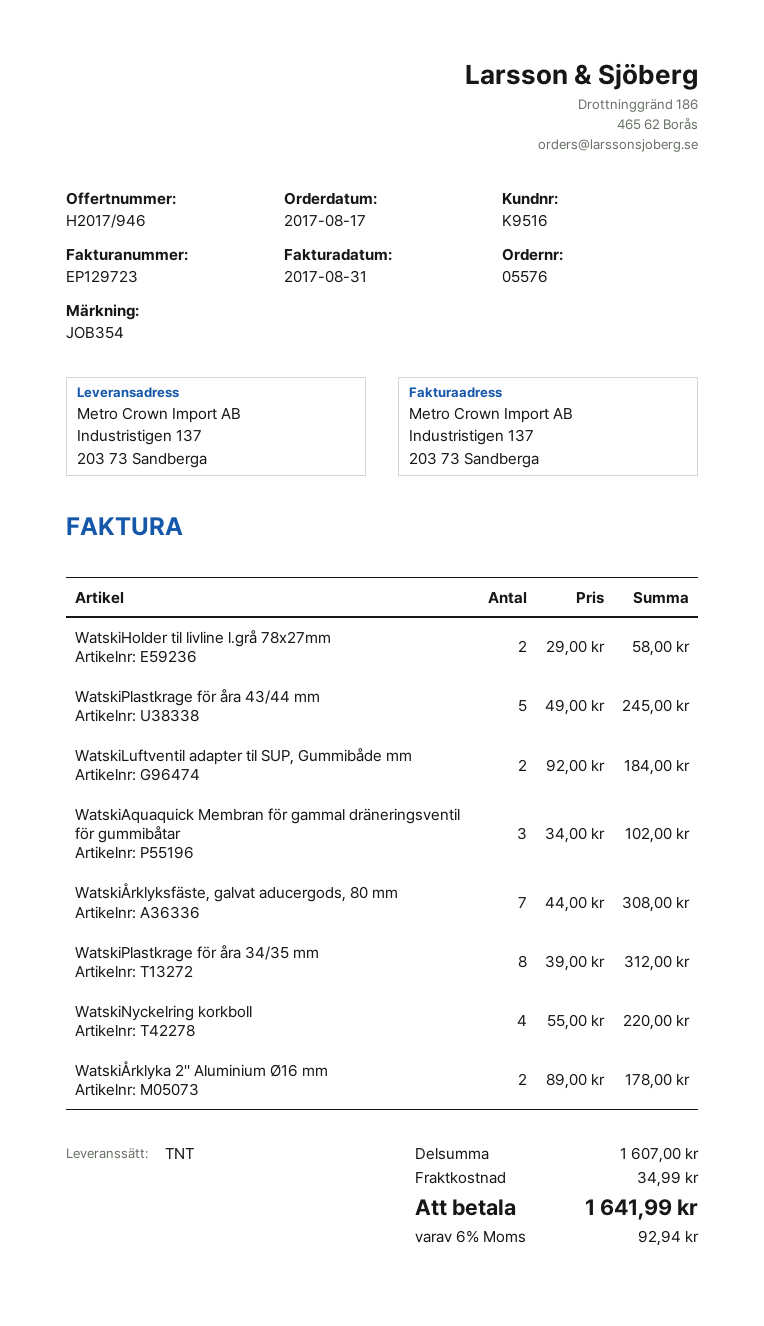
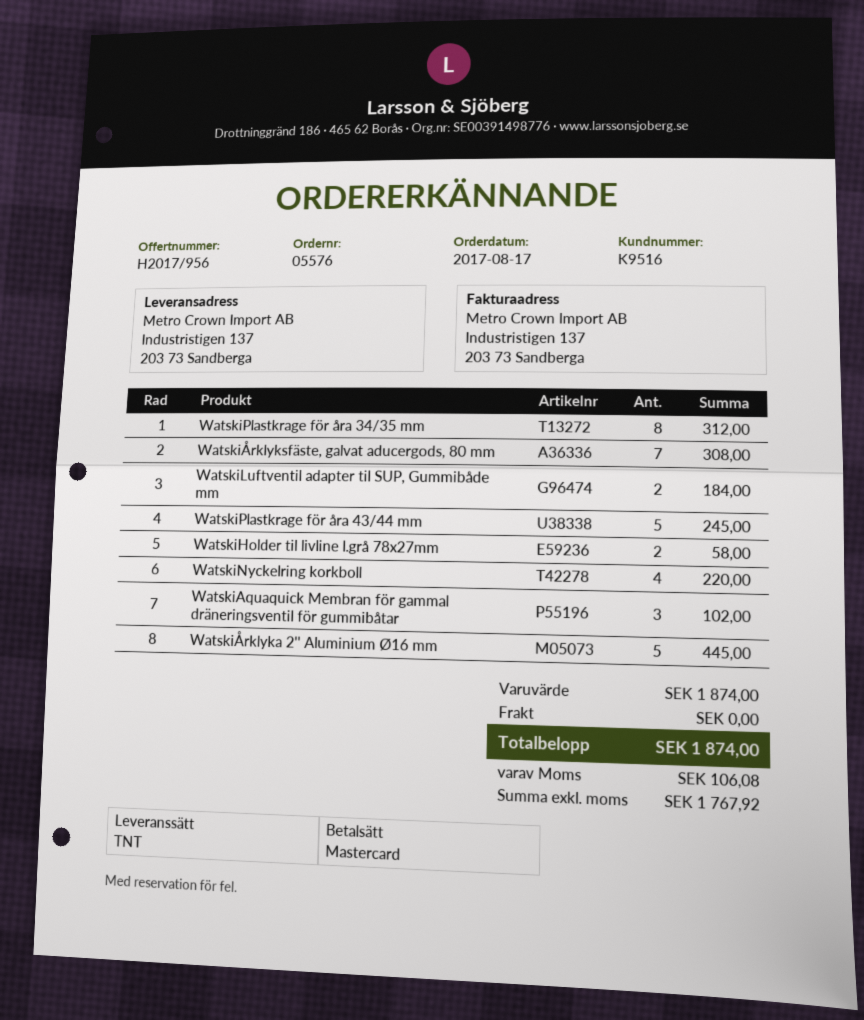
quote number: H2017/946 -> H2017/956
WatskiÅrklyka 2'' Aluminium Ø16 mm: 2 for 178.00 -> 5 for 445.00
subtotal: 1607.00 -> 1874.00
shipping: 34.99 -> 0.00
tax: 92.94 -> 106.08
total: 1641.99 -> 1874.00

